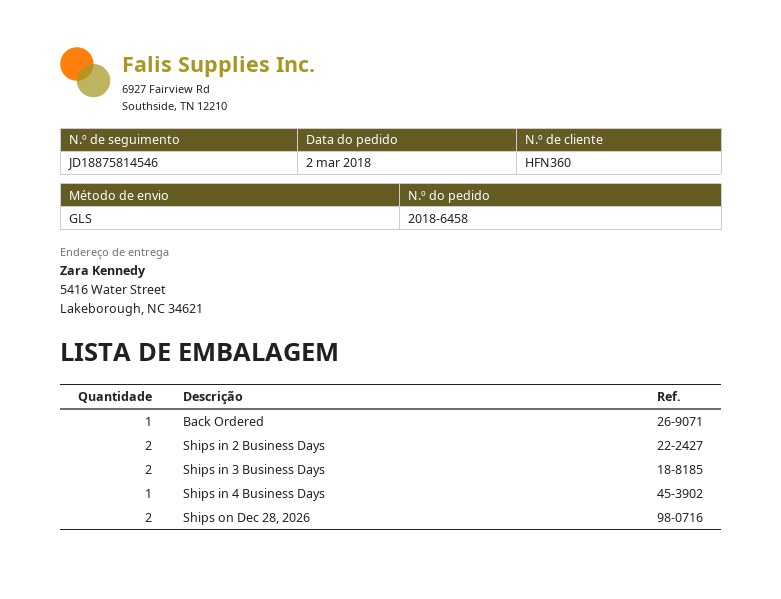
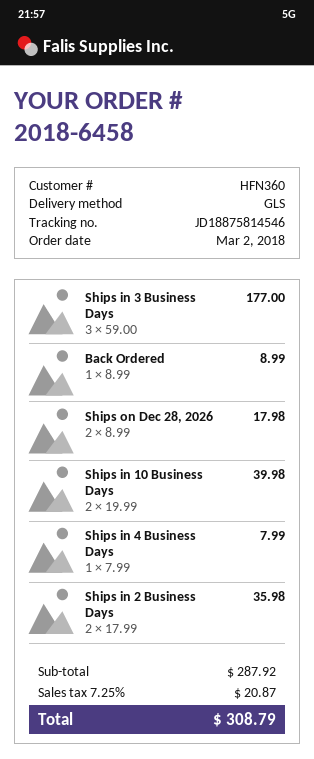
Ships in 3 Business Days: 2 -> 3
Ships in 10 Business Days: none -> 2

